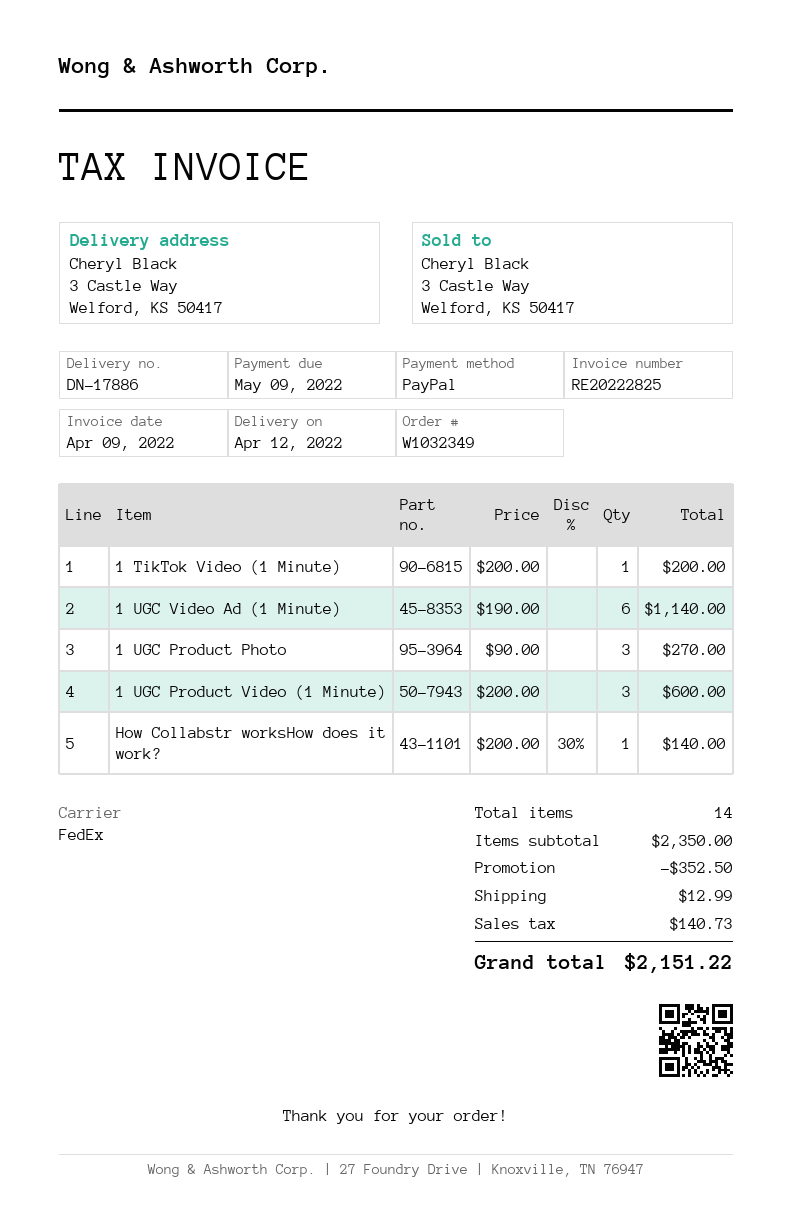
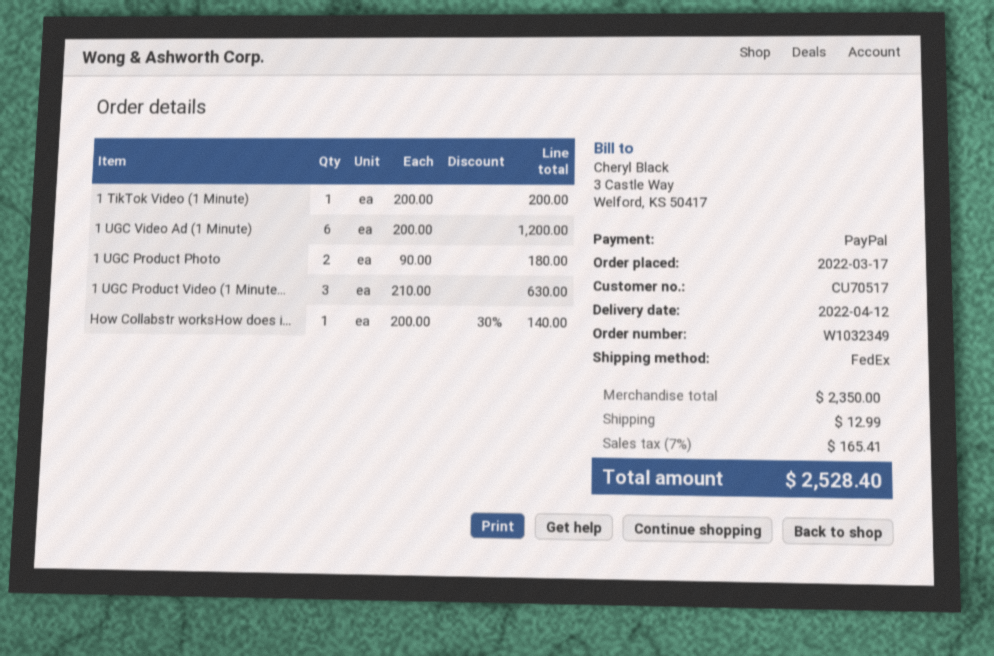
1 UGC Video Ad (1 Minute): 6 x 190.00 = 1140.00 -> 6 x 200.00 = 1200.00
1 UGC Product Photo: 3 x 90.00 = 270.00 -> 2 x 90.00 = 180.00
1 UGC Product Video (1 Minute): 3 x 200.00 = 600.00 -> 3 x 210.00 = 630.00
discount: 352.50 -> none
tax: 140.73 -> 165.41
total: 2151.22 -> 2528.40

